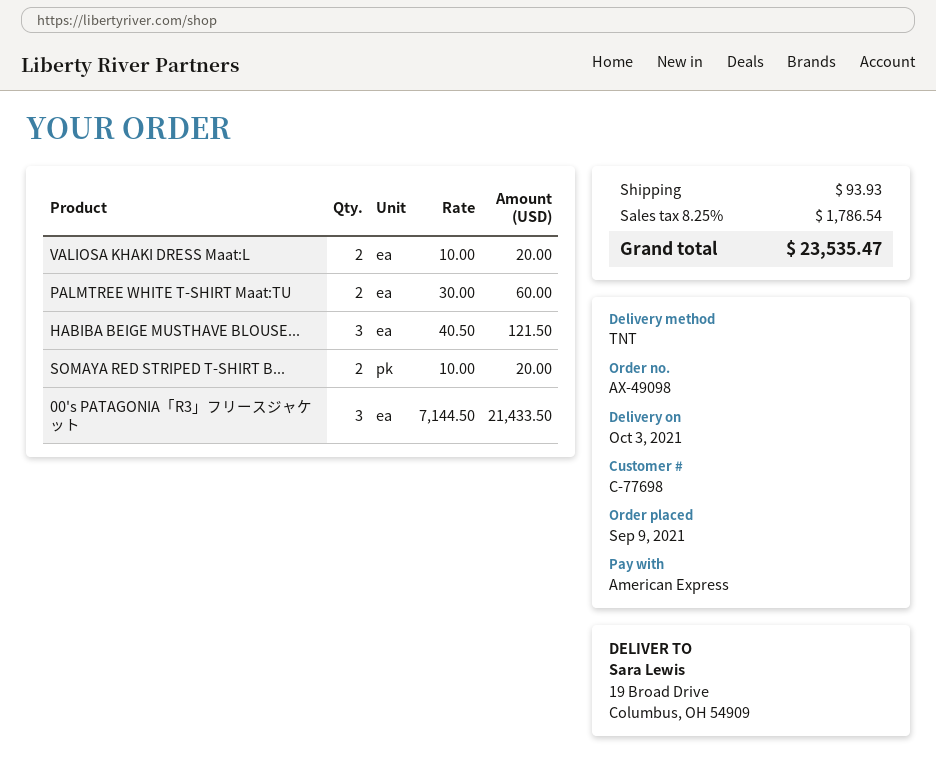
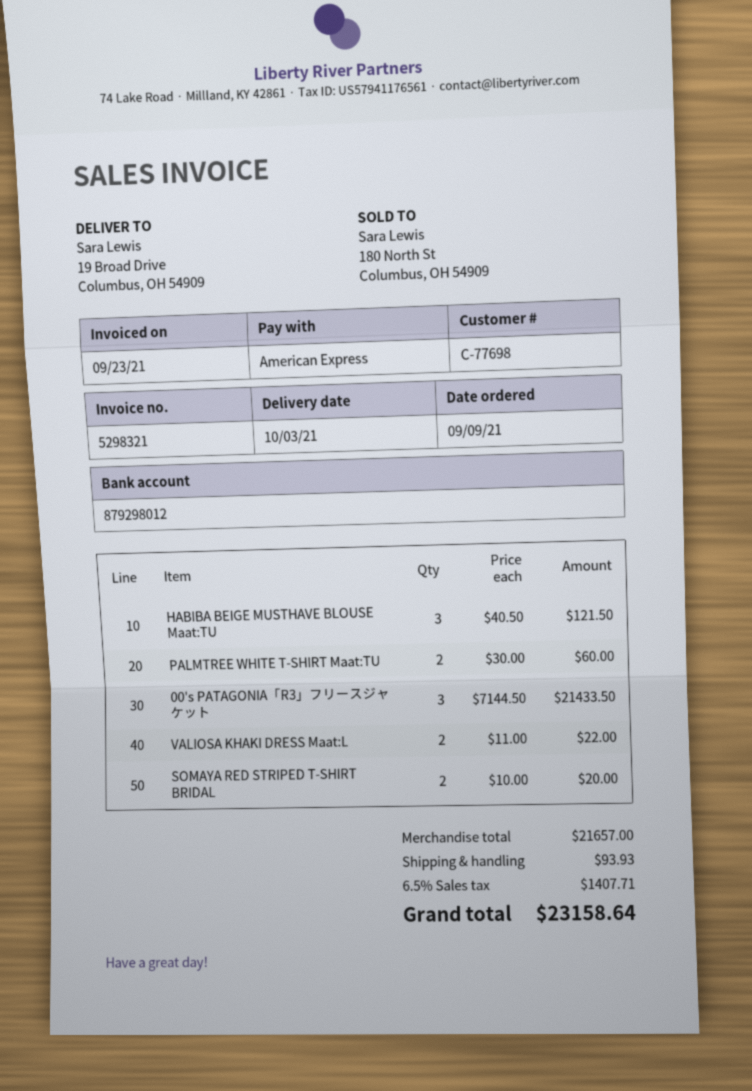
VALIOSA KHAKI DRESS Maat:L: 2 x 10.00 = 20.00 -> 2 x 11.00 = 22.00
tax: 8.25% = 1786.54 -> 6.5% = 1407.71
total: 23535.47 -> 23158.64

